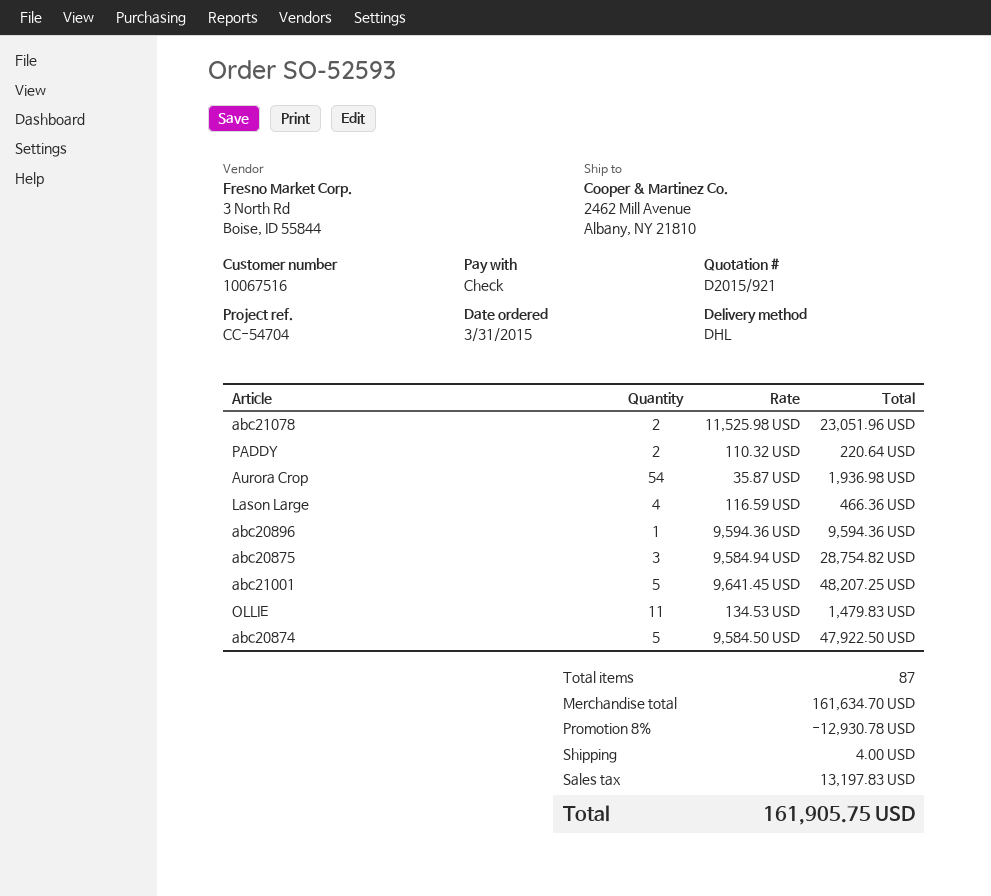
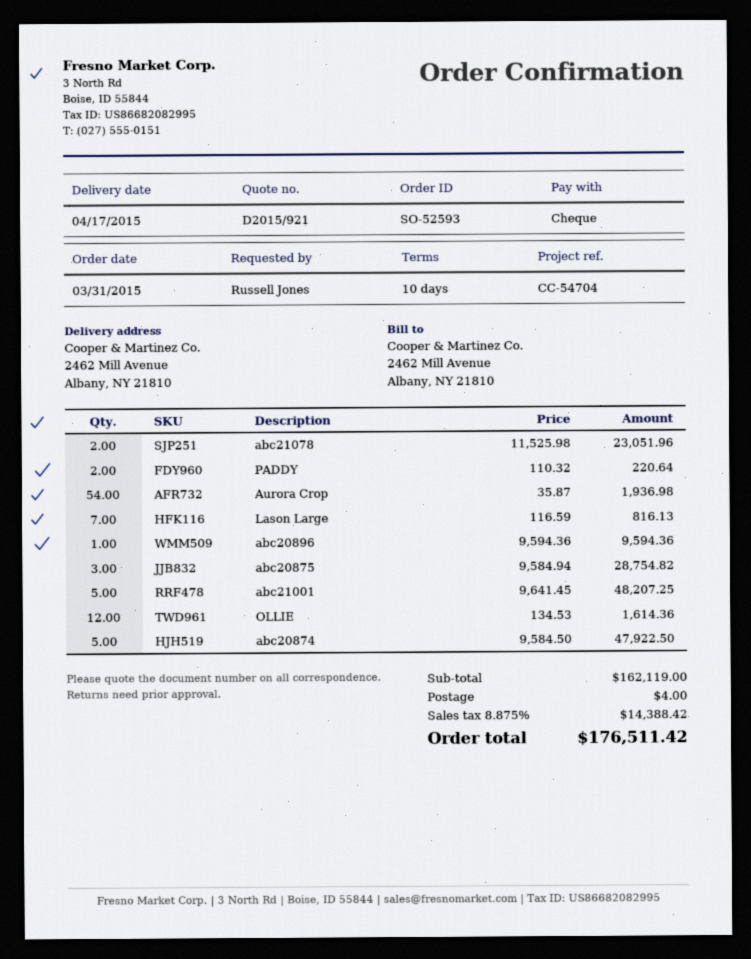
Lason Large: 4 x 116.59 = 466.36 -> 7 x 116.59 = 816.13
OLLIE: 11 x 134.53 = 1479.83 -> 12 x 134.53 = 1614.36
subtotal: 161634.70 -> 162119.00
discount: 8% = 12930.78 -> none
tax: 13197.83 -> 14388.42
total: 161905.75 -> 176511.42

